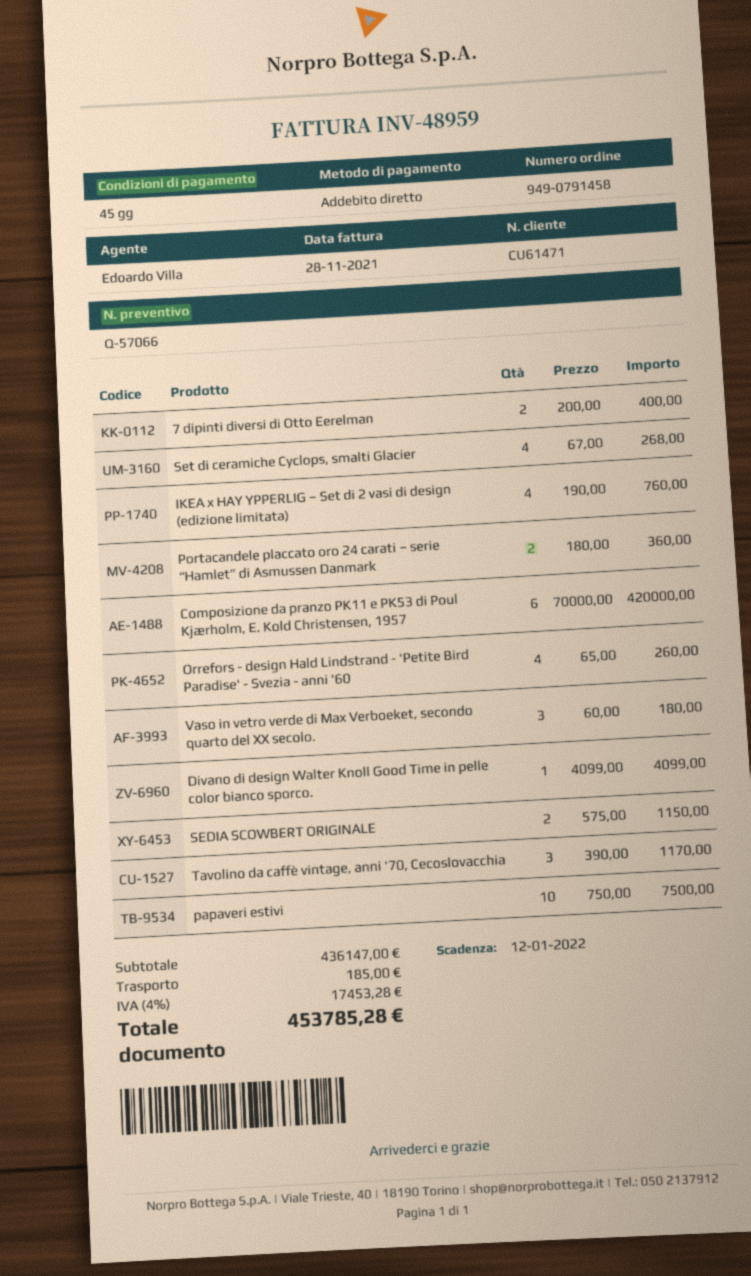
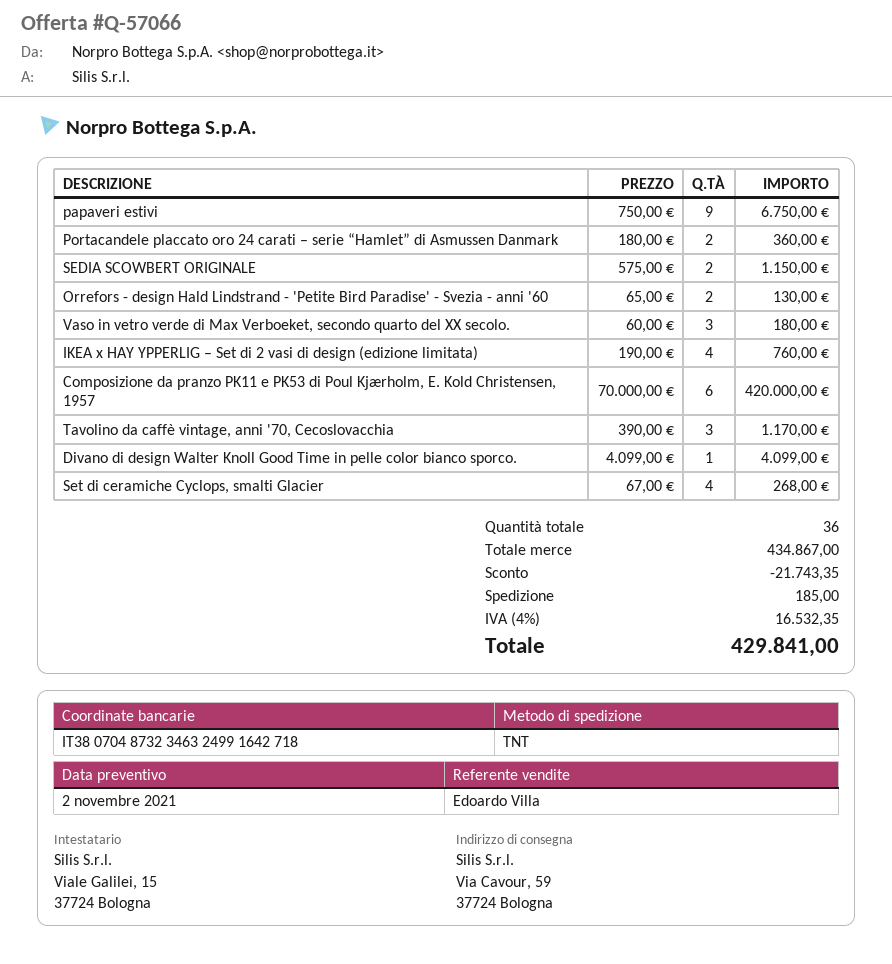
7 dipinti diversi di Otto Eerelman: 2 x 200.00 = 400.00 -> none
Orrefors - design Hald Lindstrand - 'Petite Bird Paradise' - Svezia - anni '60: 4 x 65.00 = 260.00 -> 2 x 65.00 = 130.00
papaveri estivi: 10 x 750.00 = 7500.00 -> 9 x 750.00 = 6750.00
subtotal: 436147.00 -> 434867.00
discount: none -> 21743.35
tax: 4% = 17453.28 -> 4% = 16532.35
total: 453785.28 -> 429841.00

